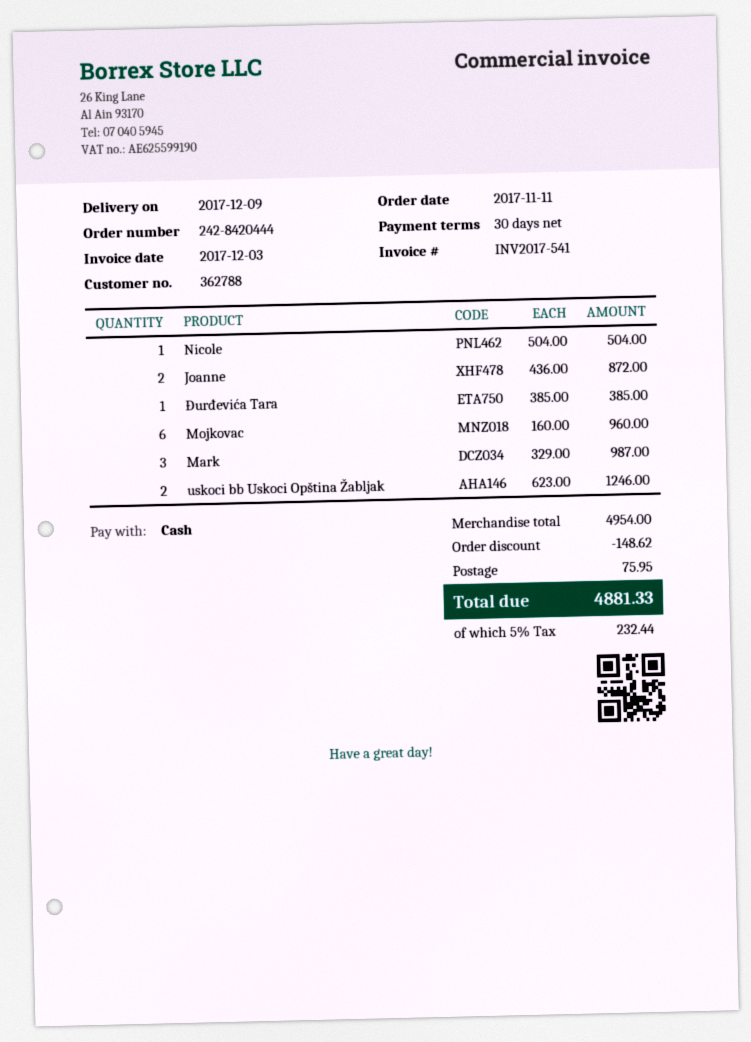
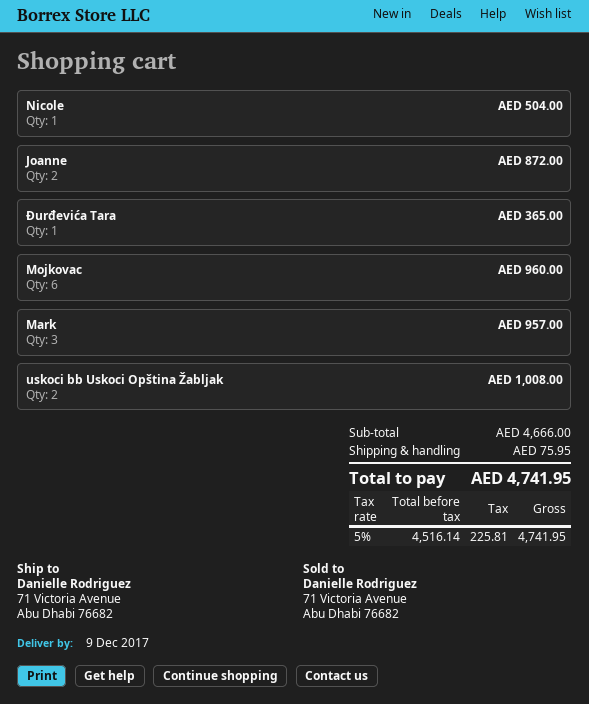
Đurđevića Tara: 1 for 385.00 -> 1 for 365.00
Mark: 3 for 987.00 -> 3 for 957.00
uskoci bb Uskoci Opština Žabljak: 2 for 1246.00 -> 2 for 1008.00
subtotal: 4954.00 -> 4666.00
discount: 148.62 -> none
tax: 5% = 232.44 -> 5% = 225.81
total: 4881.33 -> 4741.95

